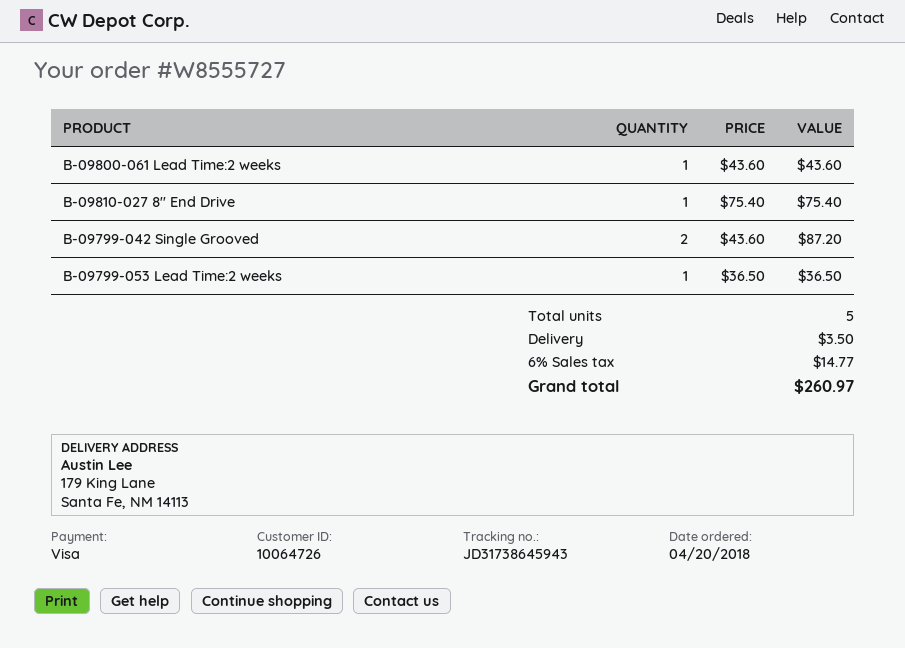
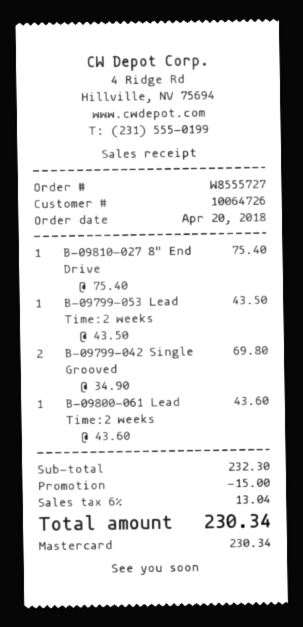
payment method: Visa -> Mastercard
B-09799-042 Single Grooved: 2 x 43.60 = 87.20 -> 2 x 34.90 = 69.80
B-09799-053 Lead Time:2 weeks: 1 x 36.50 = 36.50 -> 1 x 43.50 = 43.50
discount: none -> 15.00
shipping: 3.50 -> none
tax: 6% = 14.77 -> 6% = 13.04
total: 260.97 -> 230.34

